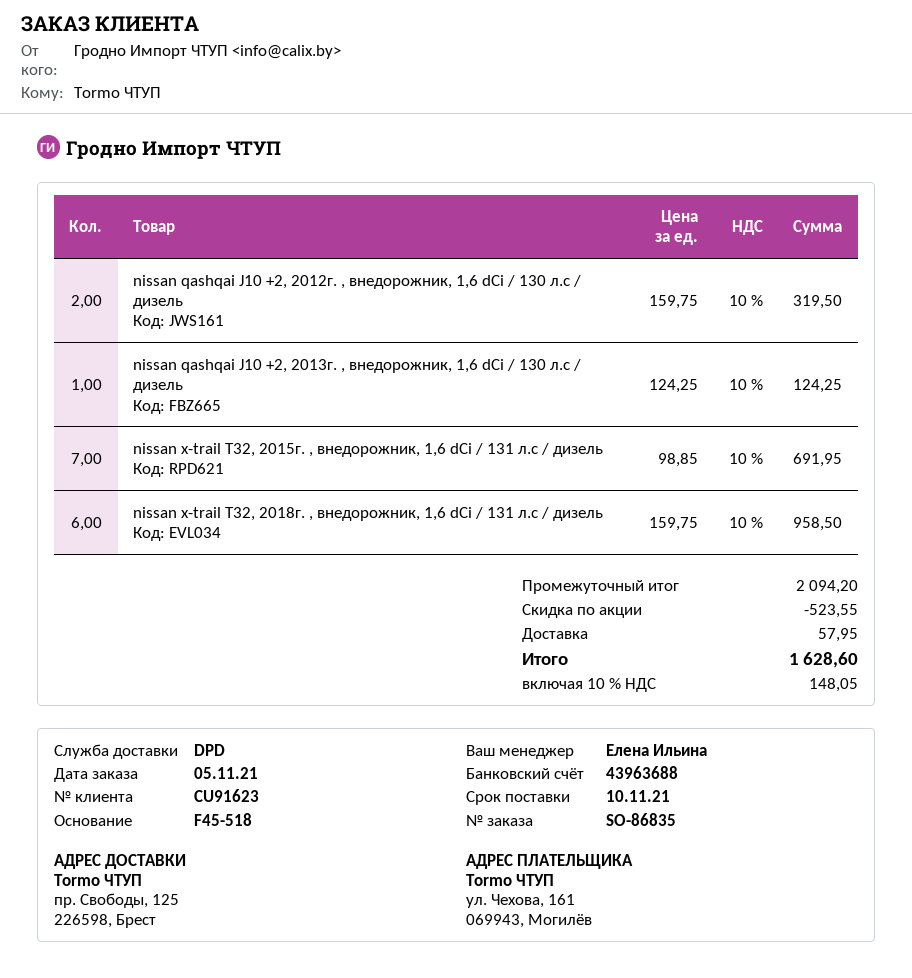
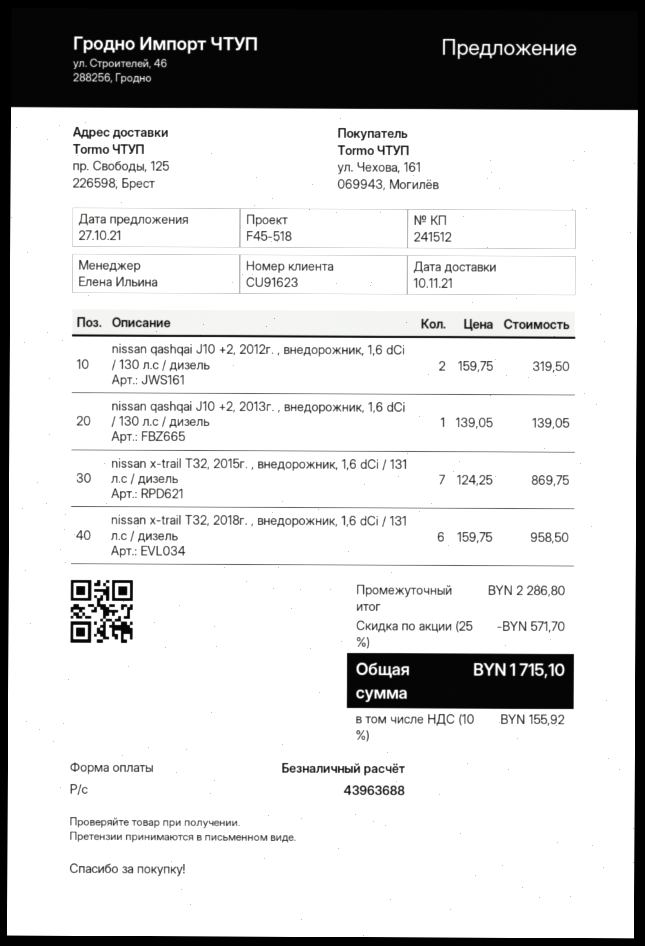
nissan qashqai J10 +2, 2013г. , внедорожник, 1,6 dCi / 130 л.с / дизель: 1 x 124.25 = 124.25 -> 1 x 139.05 = 139.05
nissan x-trail T32, 2015г. , внедорожник, 1,6 dCi / 131 л.с / дизель: 7 x 98.85 = 691.95 -> 7 x 124.25 = 869.75
subtotal: 2094.20 -> 2286.80
discount: 523.55 -> 571.70
shipping: 57.95 -> none
tax: 10% = 148.05 -> 10% = 155.92
total: 1628.60 -> 1715.10

